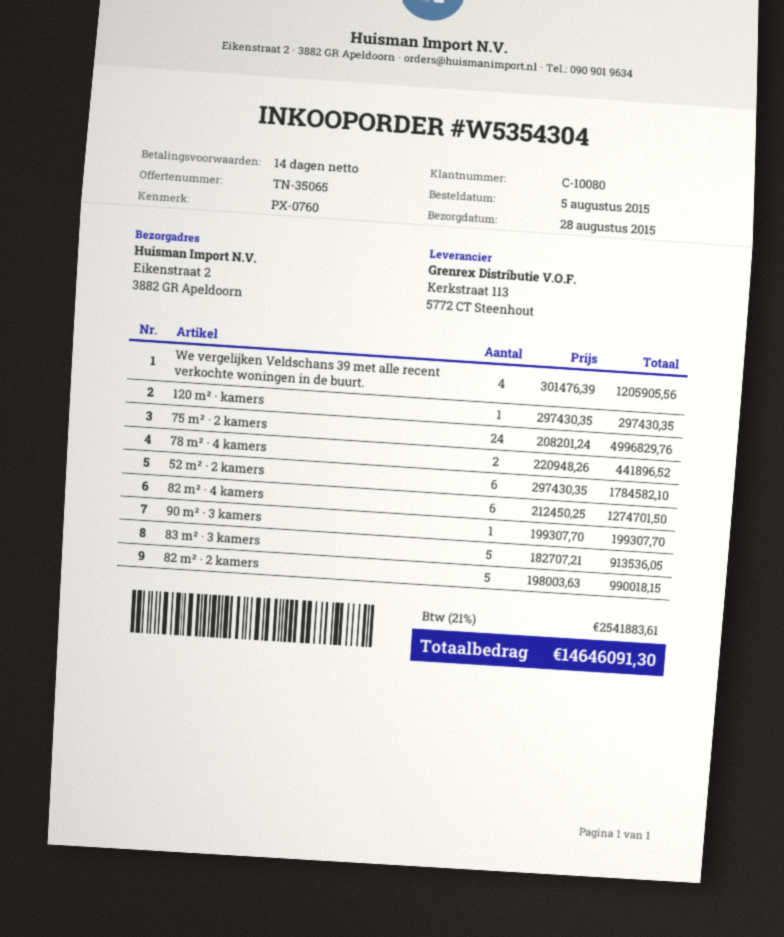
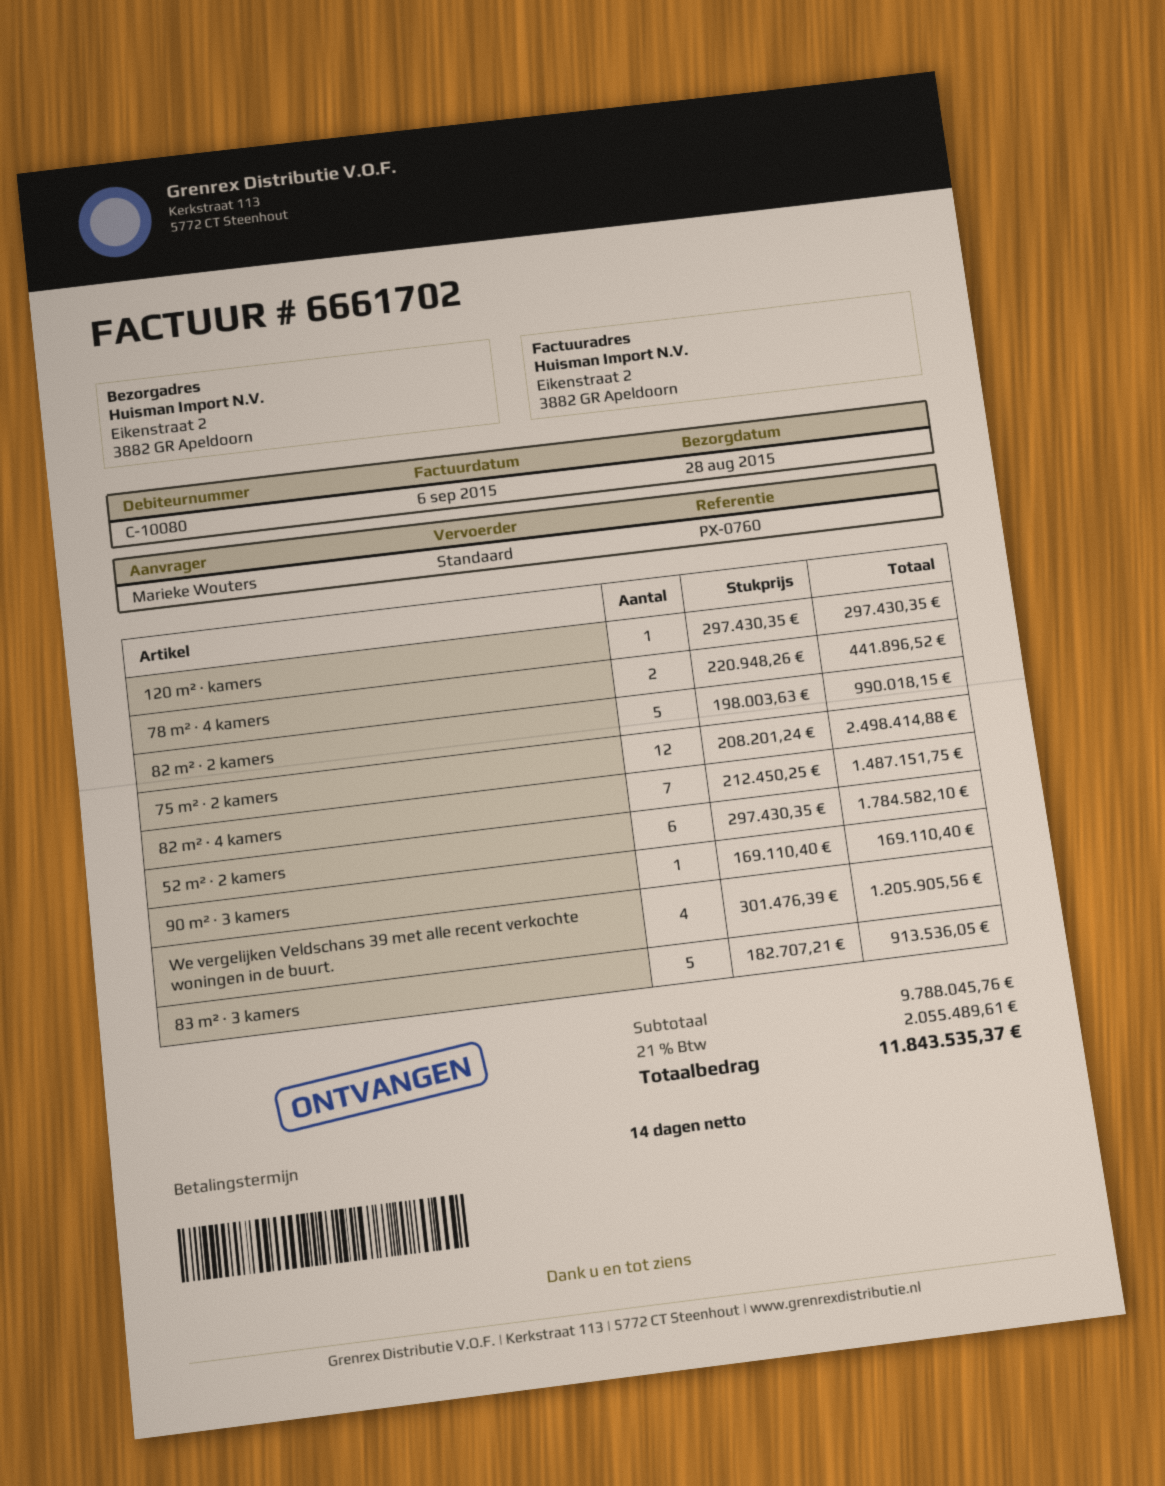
75 m² · 2 kamers: 24 x 208201.24 = 4996829.76 -> 12 x 208201.24 = 2498414.88
82 m² · 4 kamers: 6 x 212450.25 = 1274701.50 -> 7 x 212450.25 = 1487151.75
90 m² · 3 kamers: 1 x 199307.70 = 199307.70 -> 1 x 169110.40 = 169110.40
tax: 21% = 2541883.61 -> 21% = 2055489.61
total: 14646091.30 -> 11843535.37

